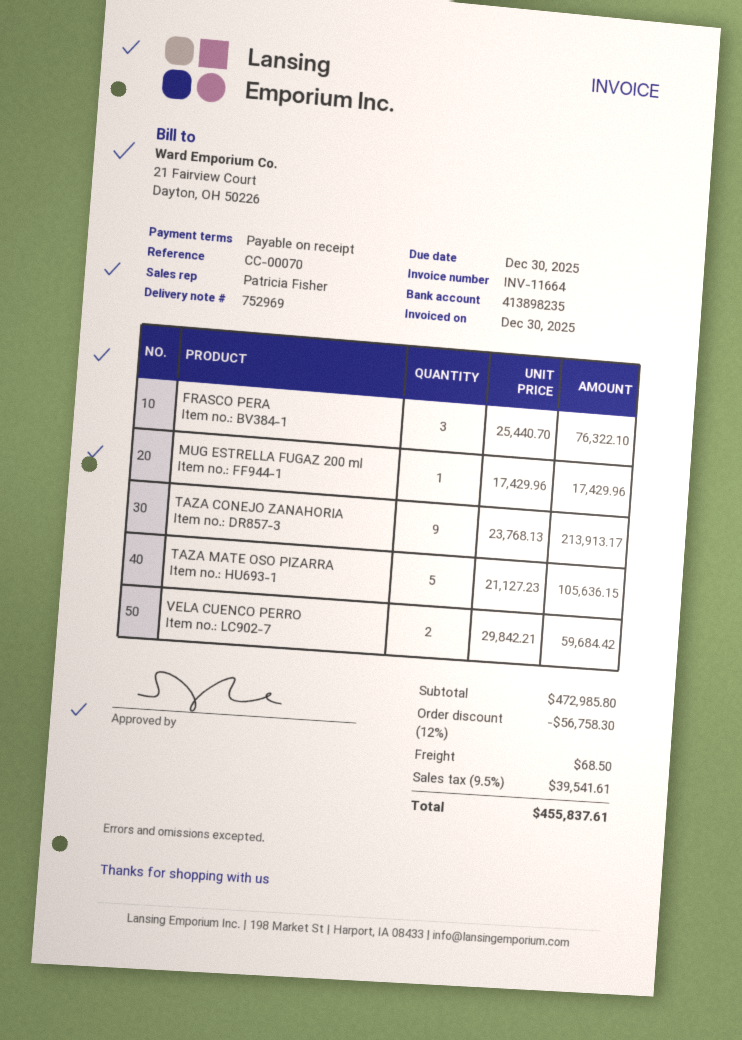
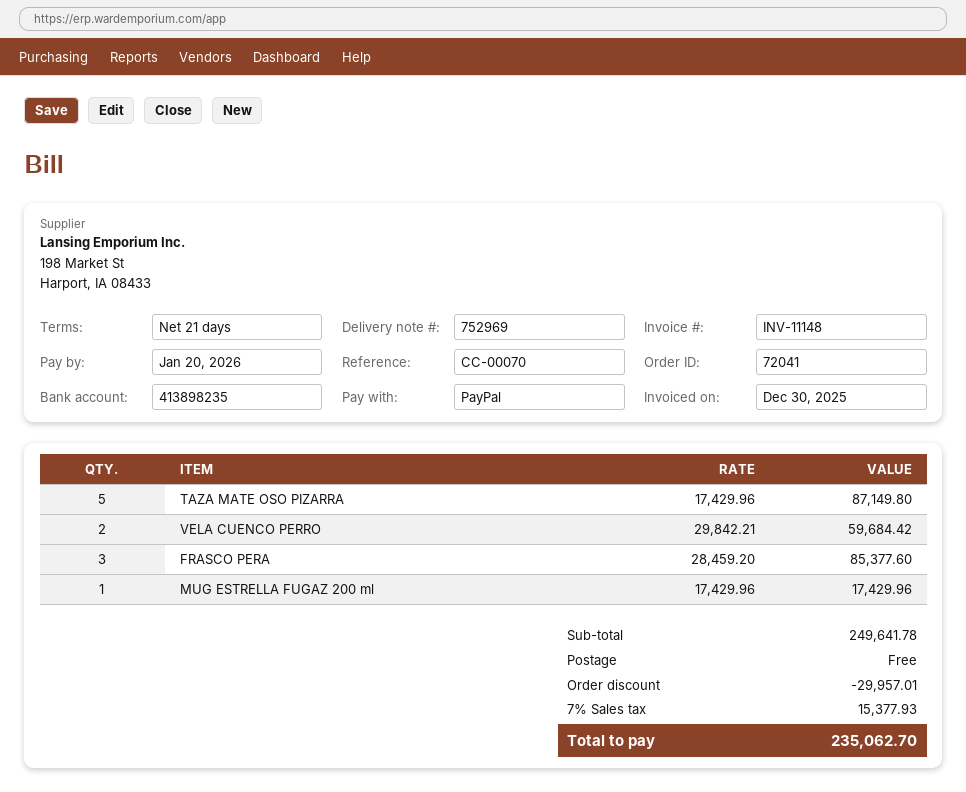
invoice number: INV-11664 -> INV-11148
payment terms: on receipt -> 21 days
due date: 2025-12-30 -> 2026-01-20
FRASCO PERA: 3 x 25440.70 = 76322.10 -> 3 x 28459.20 = 85377.60
TAZA CONEJO ZANAHORIA: 9 x 23768.13 = 213913.17 -> none
TAZA MATE OSO PIZARRA: 5 x 21127.23 = 105636.15 -> 5 x 17429.96 = 87149.80
subtotal: 472985.80 -> 249641.78
discount: 56758.30 -> 29957.01
shipping: 68.50 -> 0.00
tax: 9.5% = 39541.61 -> 7% = 15377.93
total: 455837.61 -> 235062.70

